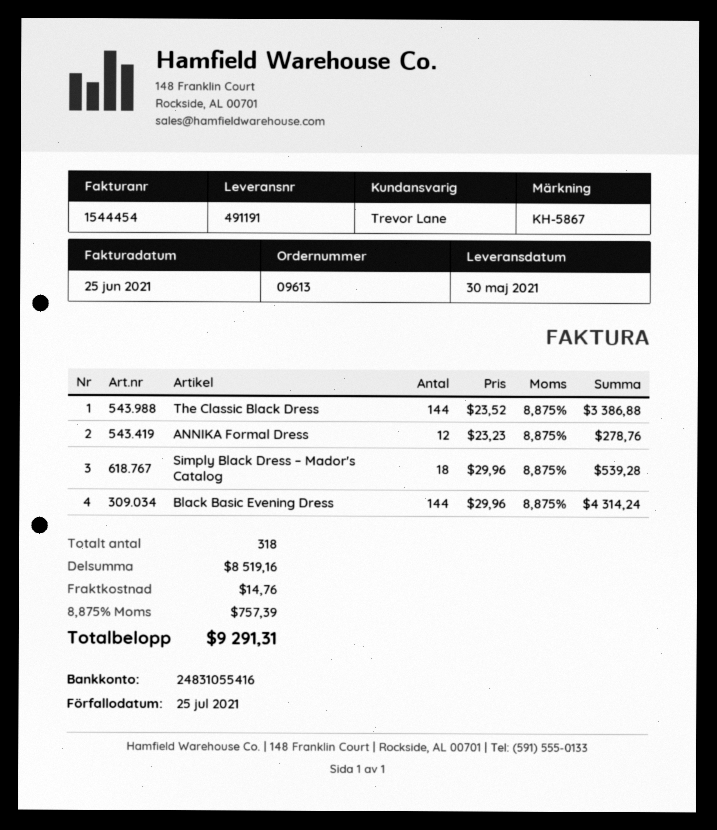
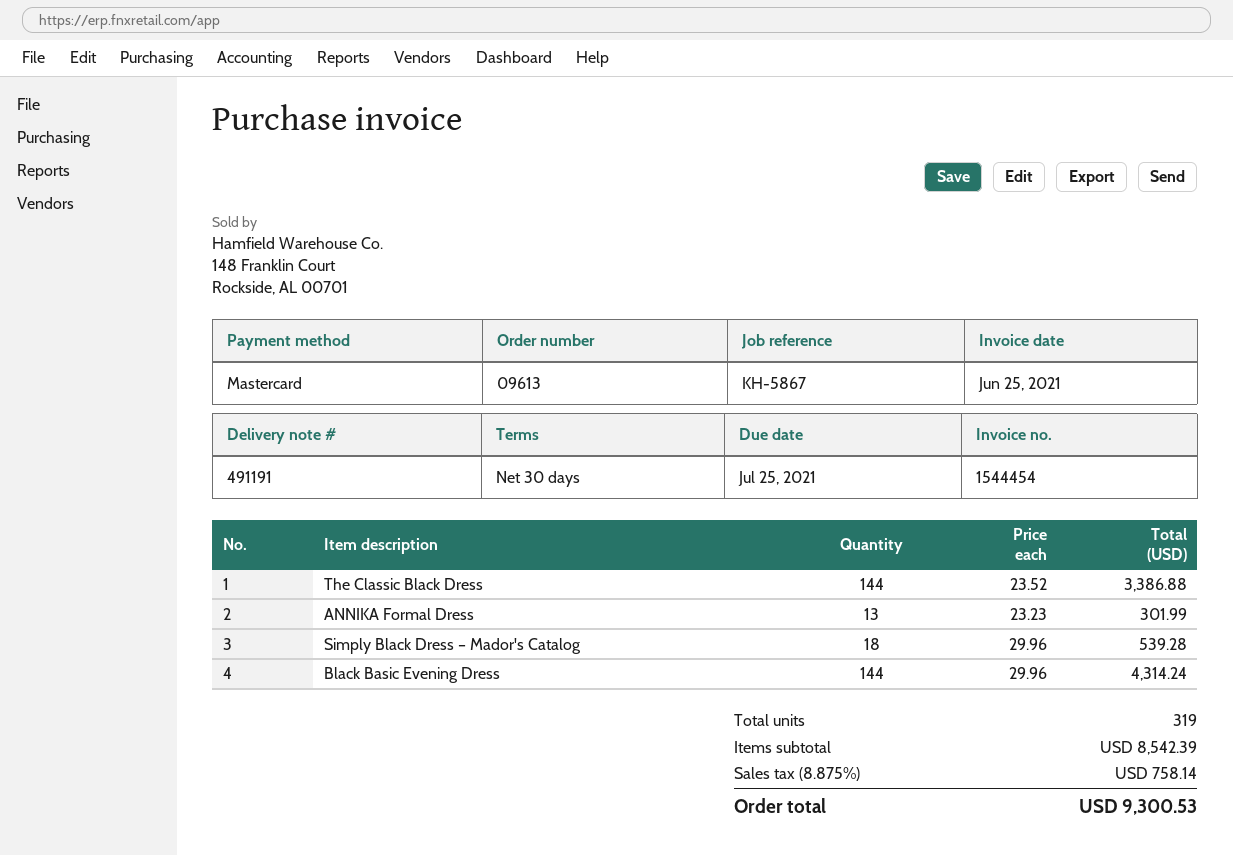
ANNIKA Formal Dress: 12 x 23.23 = 278.76 -> 13 x 23.23 = 301.99
total quantity: 318 -> 319
subtotal: 8519.16 -> 8542.39
shipping: 14.76 -> none
tax: 8.875% = 757.39 -> 8.875% = 758.14
total: 9291.31 -> 9300.53

